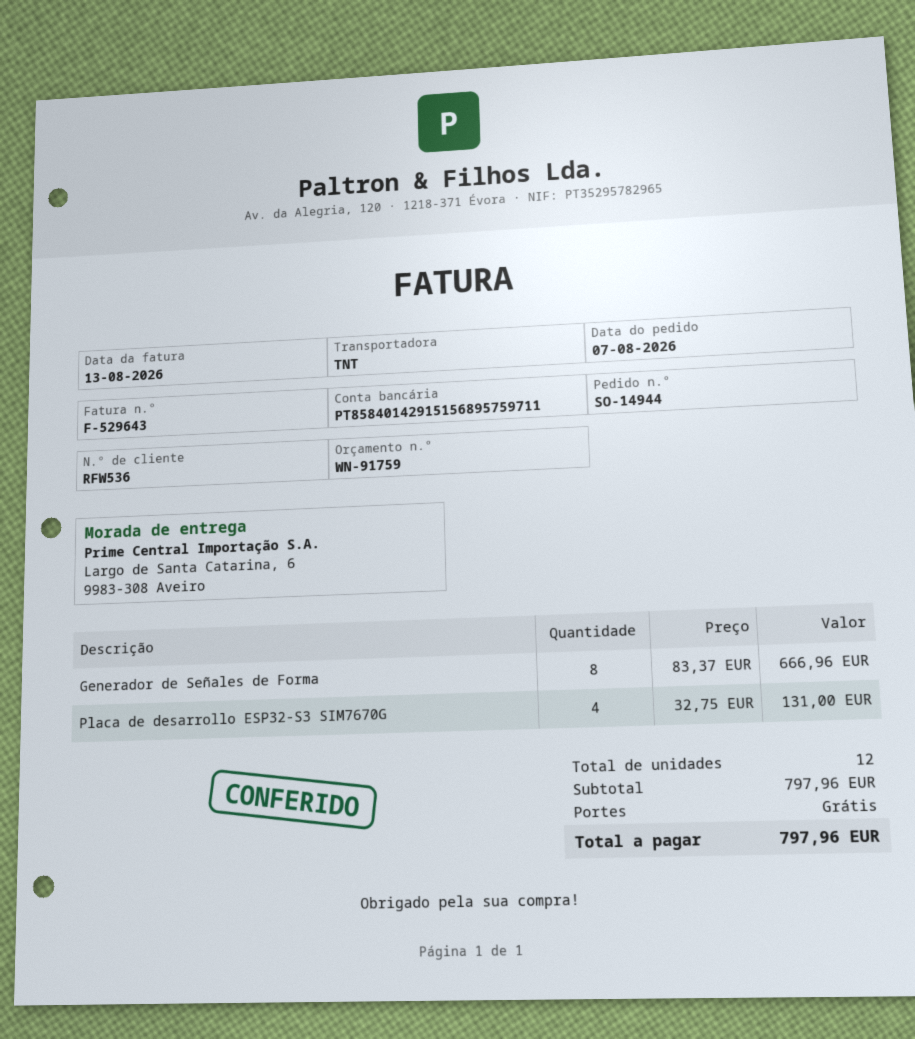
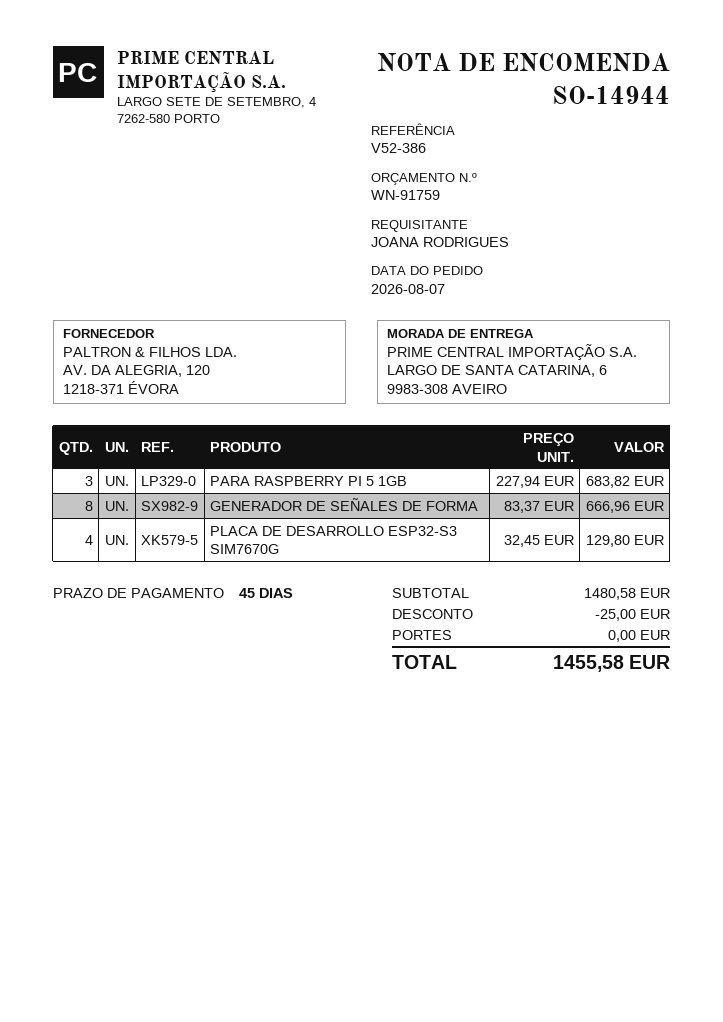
Placa de desarrollo ESP32-S3 SIM7670G: 4 x 32.75 = 131.00 -> 4 x 32.45 = 129.80
PARA RASPBERRY PI 5 1GB: none -> 3 x 227.94 = 683.82
subtotal: 797.96 -> 1480.58
discount: none -> 25.00
total: 797.96 -> 1455.58

